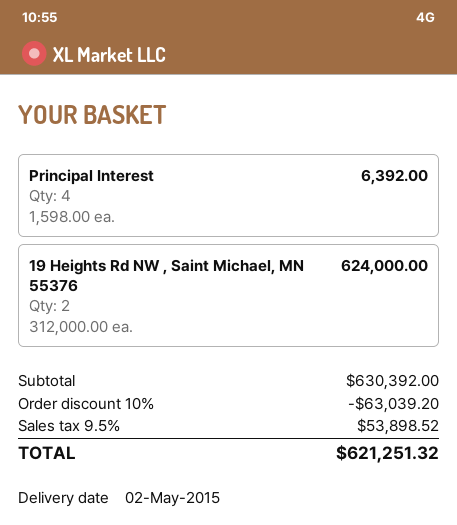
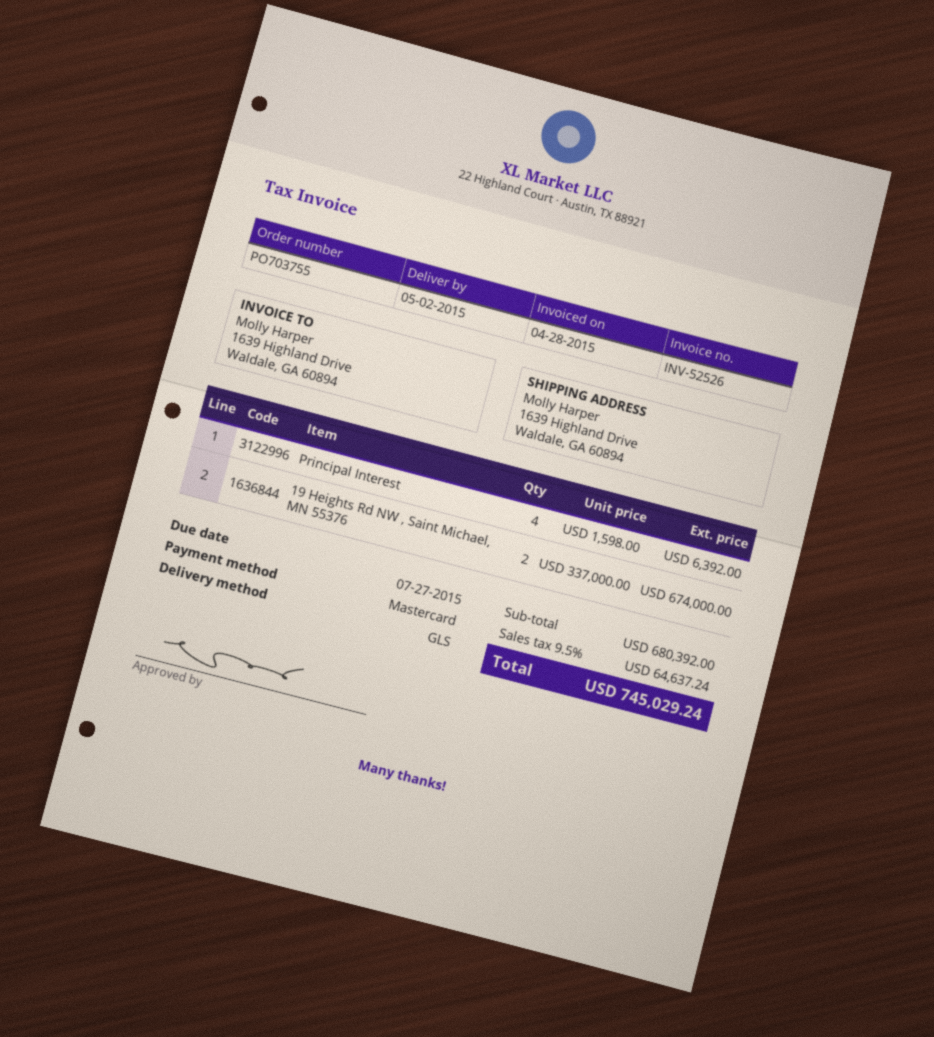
19 Heights Rd NW , Saint Michael, MN 55376: 2 x 312000.00 = 624000.00 -> 2 x 337000.00 = 674000.00
subtotal: 630392.00 -> 680392.00
discount: 10% = 63039.20 -> none
tax: 9.5% = 53898.52 -> 9.5% = 64637.24
total: 621251.32 -> 745029.24

